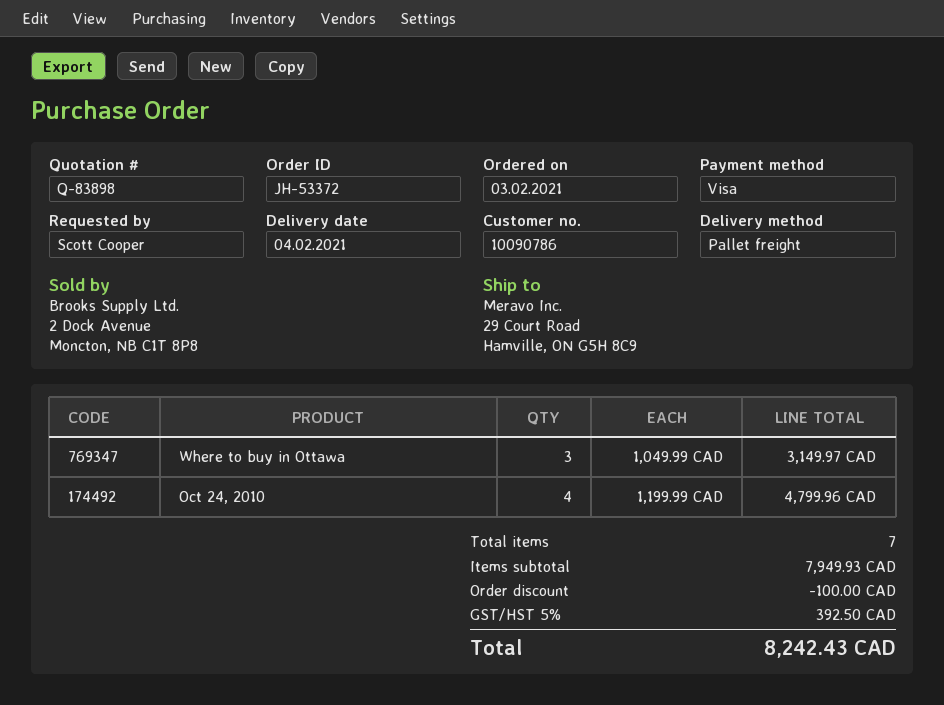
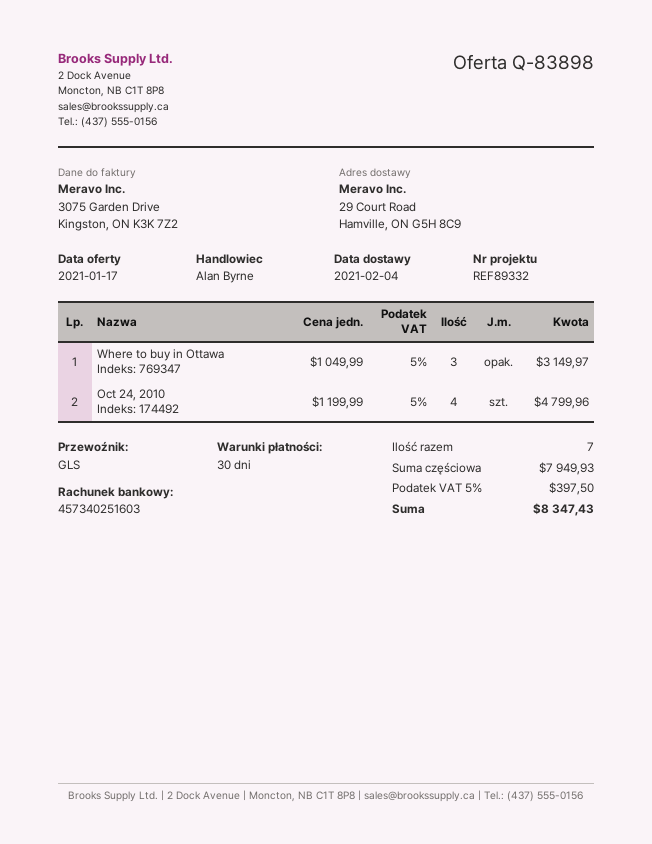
shipping method: pallet freight -> GLS
discount: 100.00 -> none
tax: 5% = 392.50 -> 5% = 397.50
total: 8242.43 -> 8347.43

